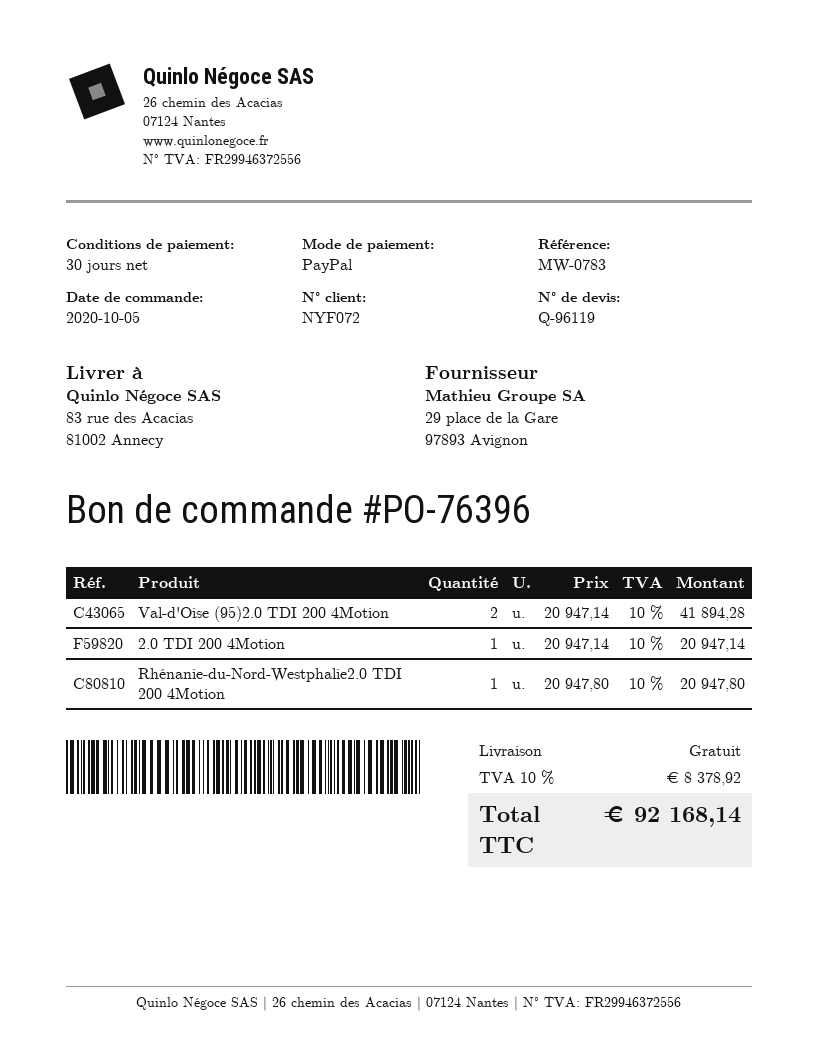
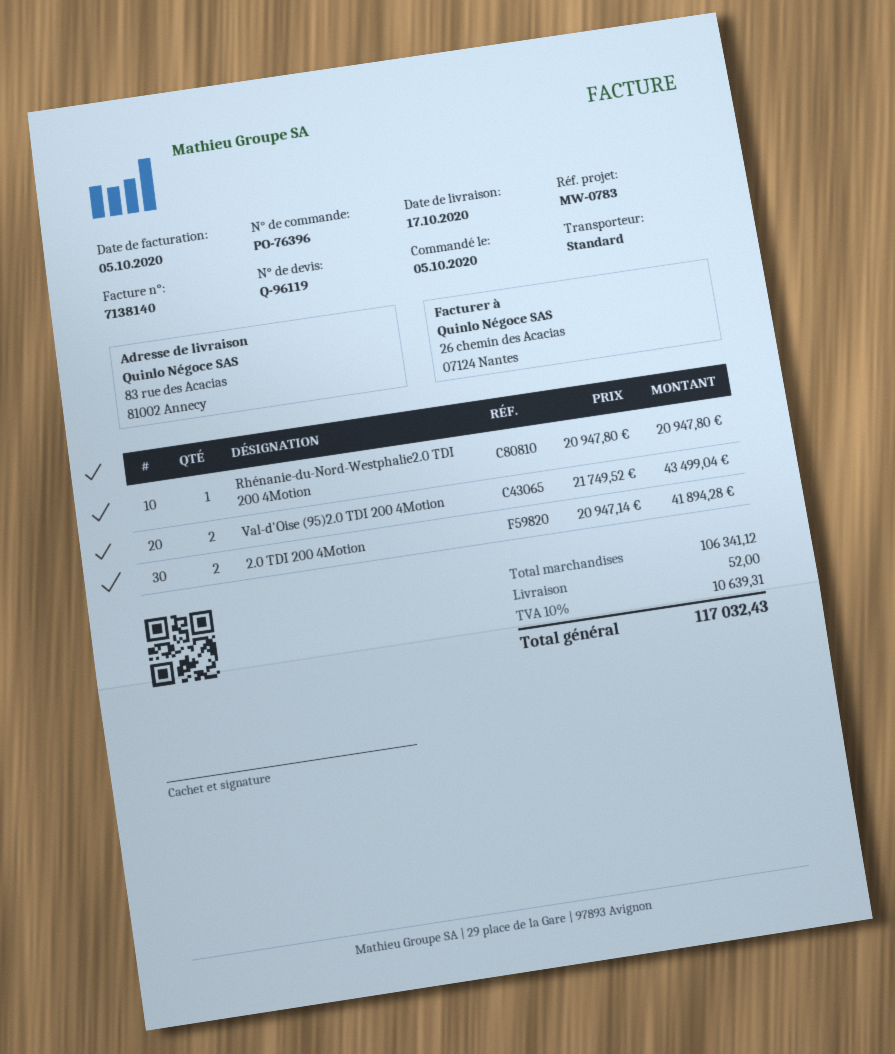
Val-d'Oise (95)2.0 TDI 200 4Motion: 2 x 20947.14 = 41894.28 -> 2 x 21749.52 = 43499.04
2.0 TDI 200 4Motion: 1 x 20947.14 = 20947.14 -> 2 x 20947.14 = 41894.28
shipping: 0.00 -> 52.00
tax: 10% = 8378.92 -> 10% = 10639.31
total: 92168.14 -> 117032.43

